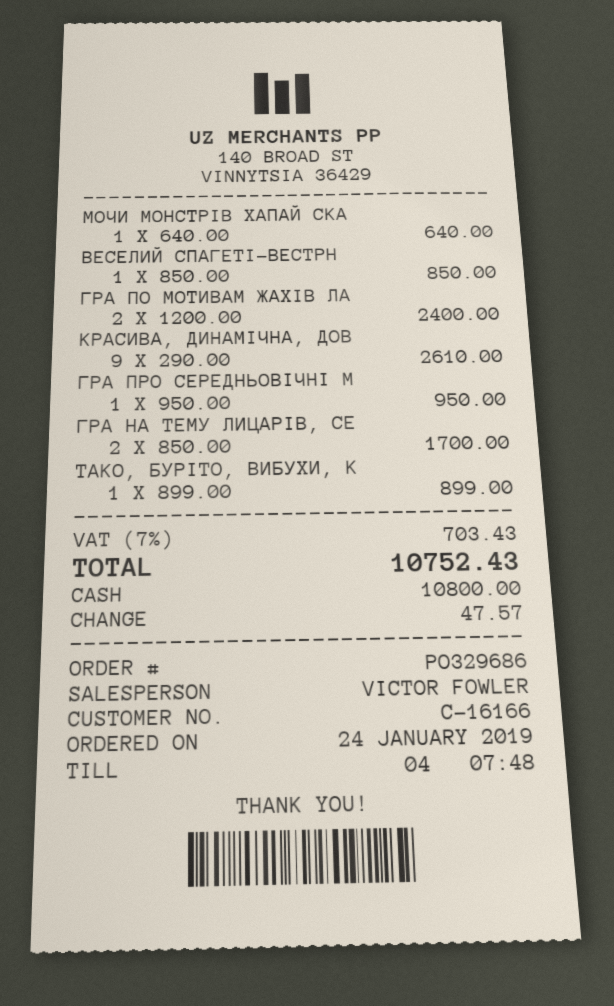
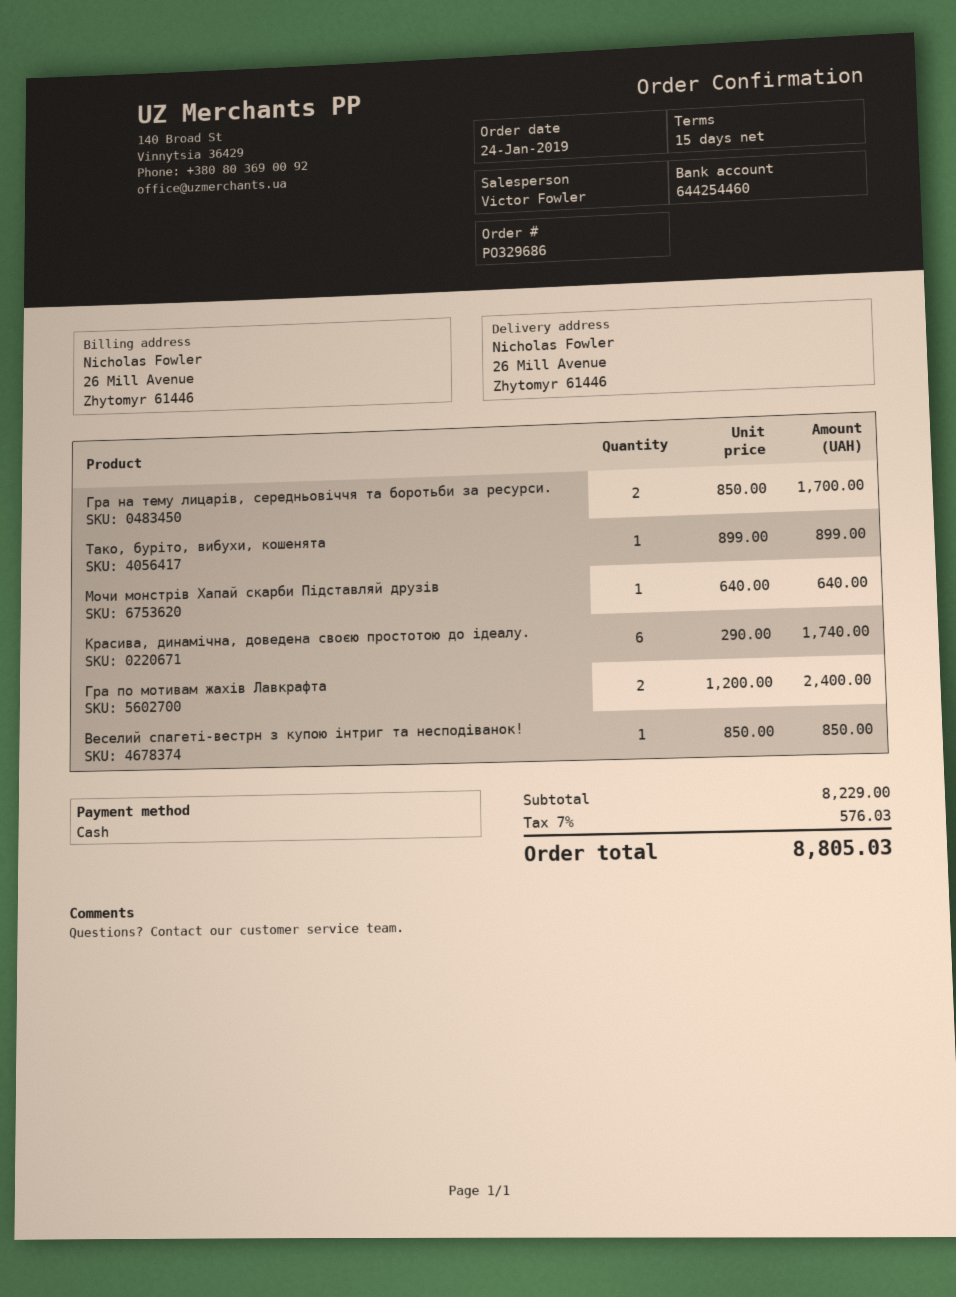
КРАСИВА, ДИНАМІЧНА, ДОВ: 9 x 290.00 = 2610.00 -> 6 x 290.00 = 1740.00
ГРА ПРО СЕРЕДНЬОВІЧНІ М: 1 x 950.00 = 950.00 -> none
tax: 7% = 703.43 -> 7% = 576.03
total: 10752.43 -> 8805.03

